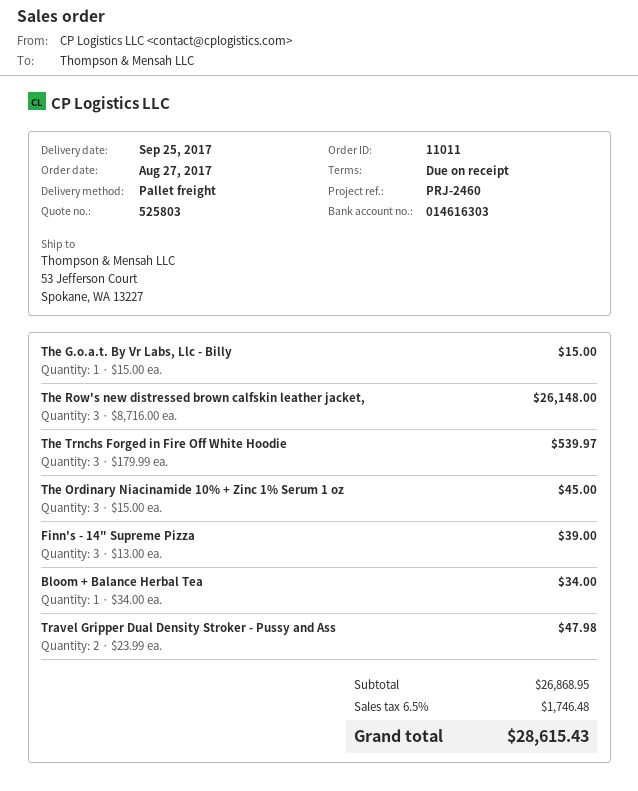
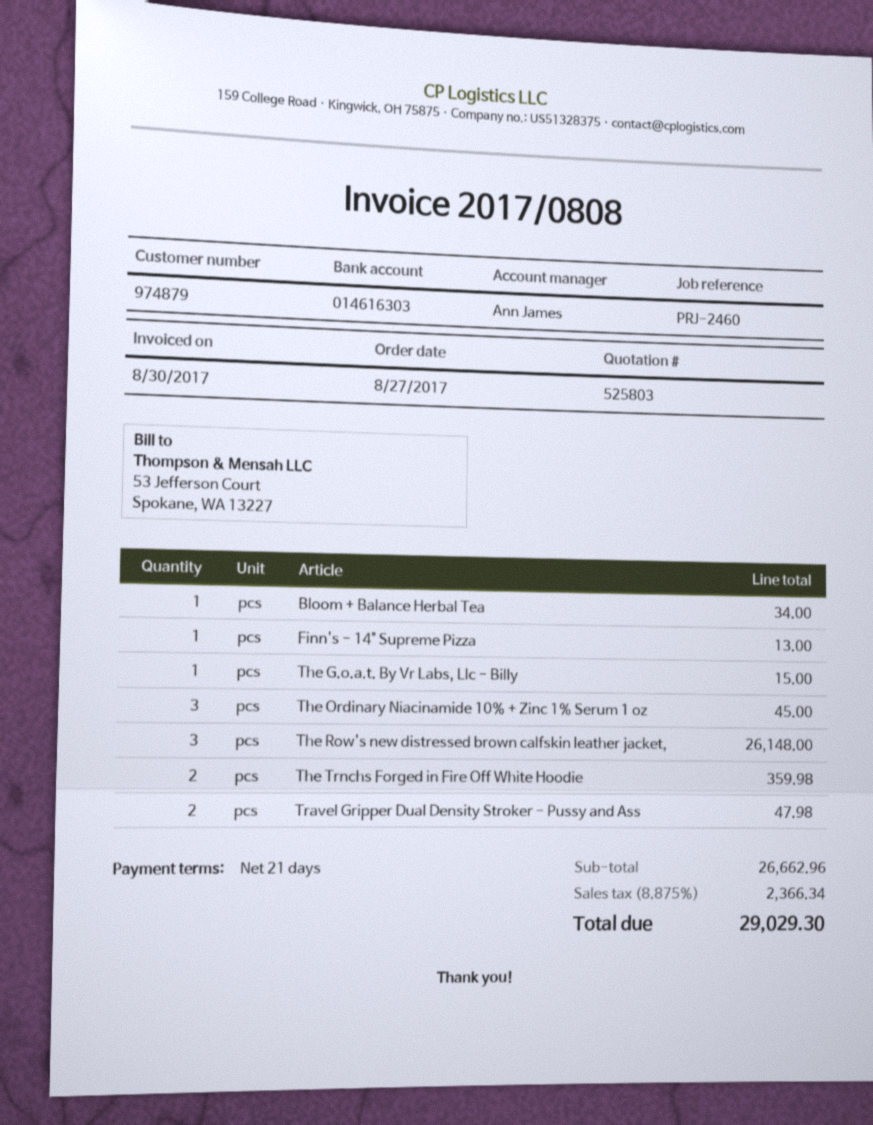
payment terms: on receipt -> 21 days
The Trnchs Forged in Fire Off White Hoodie: 3 for 539.97 -> 2 for 359.98
Finn's - 14" Supreme Pizza: 3 for 39.00 -> 1 for 13.00
subtotal: 26868.95 -> 26662.96
tax: 6.5% = 1746.48 -> 8.875% = 2366.34
total: 28615.43 -> 29029.30

